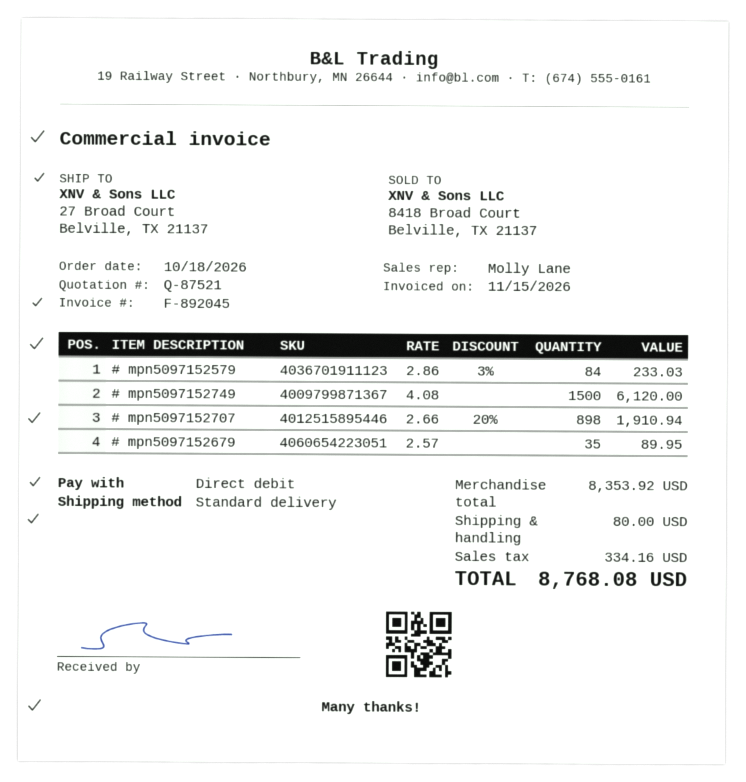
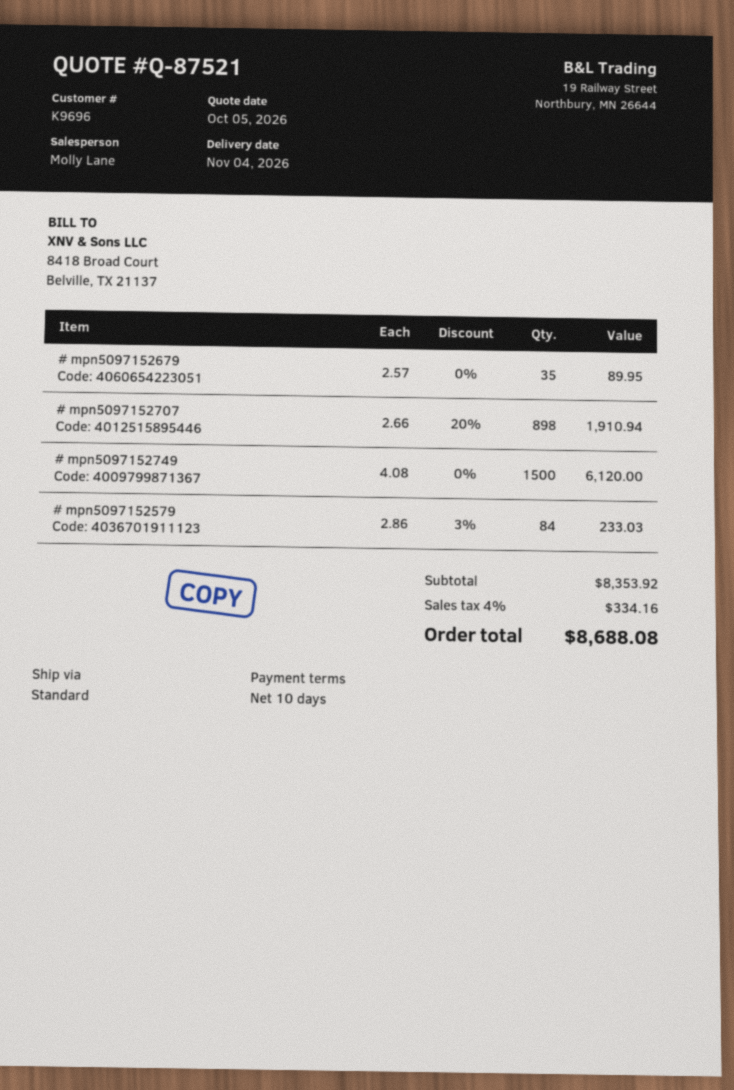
shipping: 80.00 -> none
total: 8768.08 -> 8688.08

